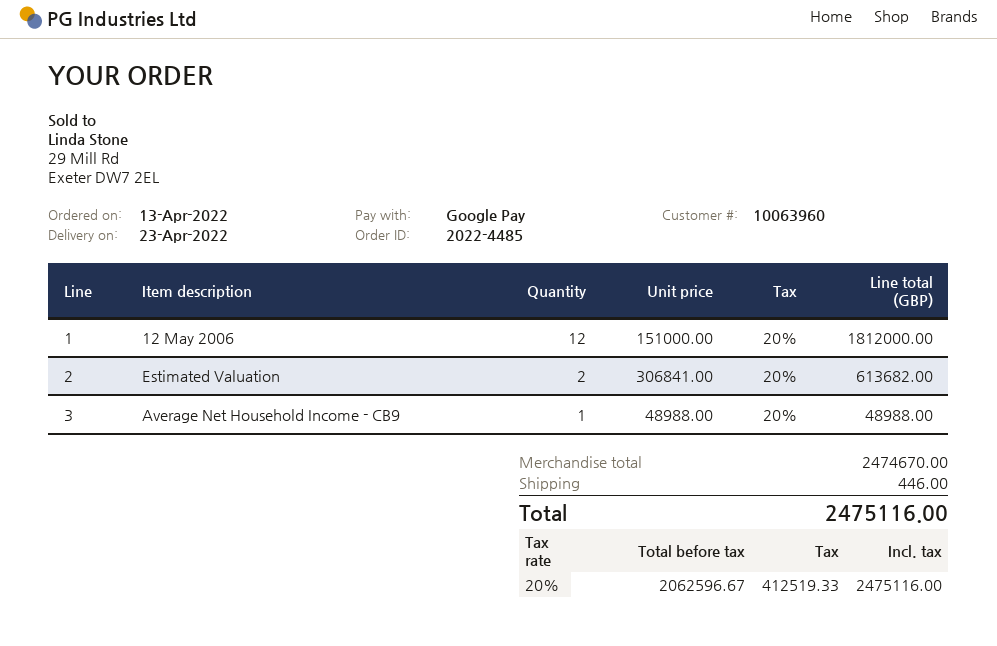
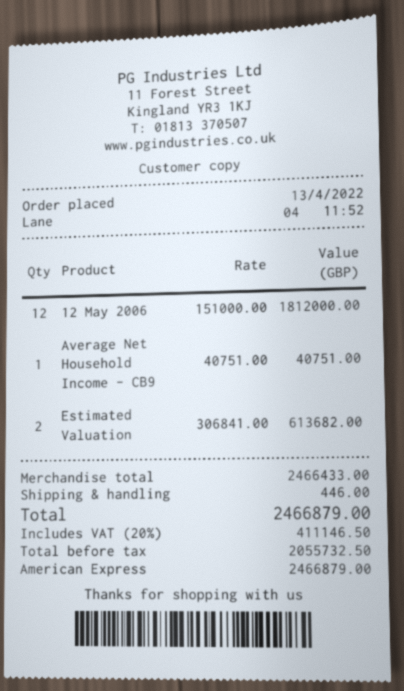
payment method: Google Pay -> American Express
Average Net Household Income - CB9: 1 x 48988.00 = 48988.00 -> 1 x 40751.00 = 40751.00
subtotal: 2474670.00 -> 2466433.00
net: 2062596.67 -> 2055732.50
tax: 20% = 412519.33 -> 20% = 411146.50
total: 2475116.00 -> 2466879.00

